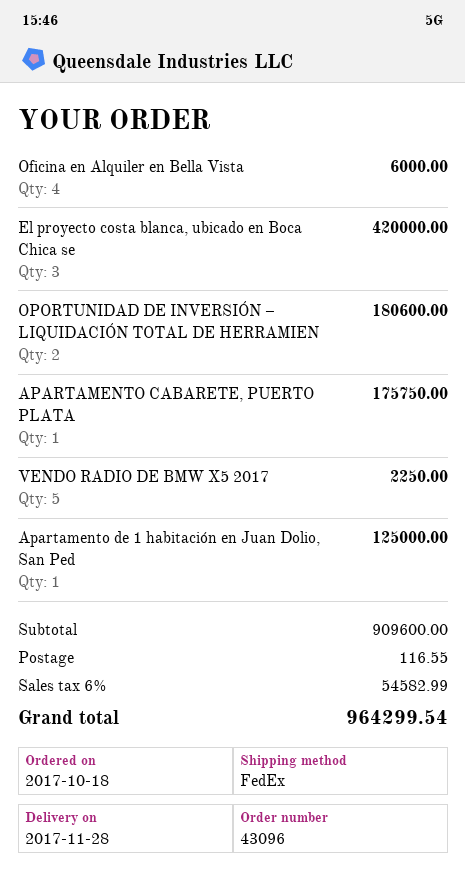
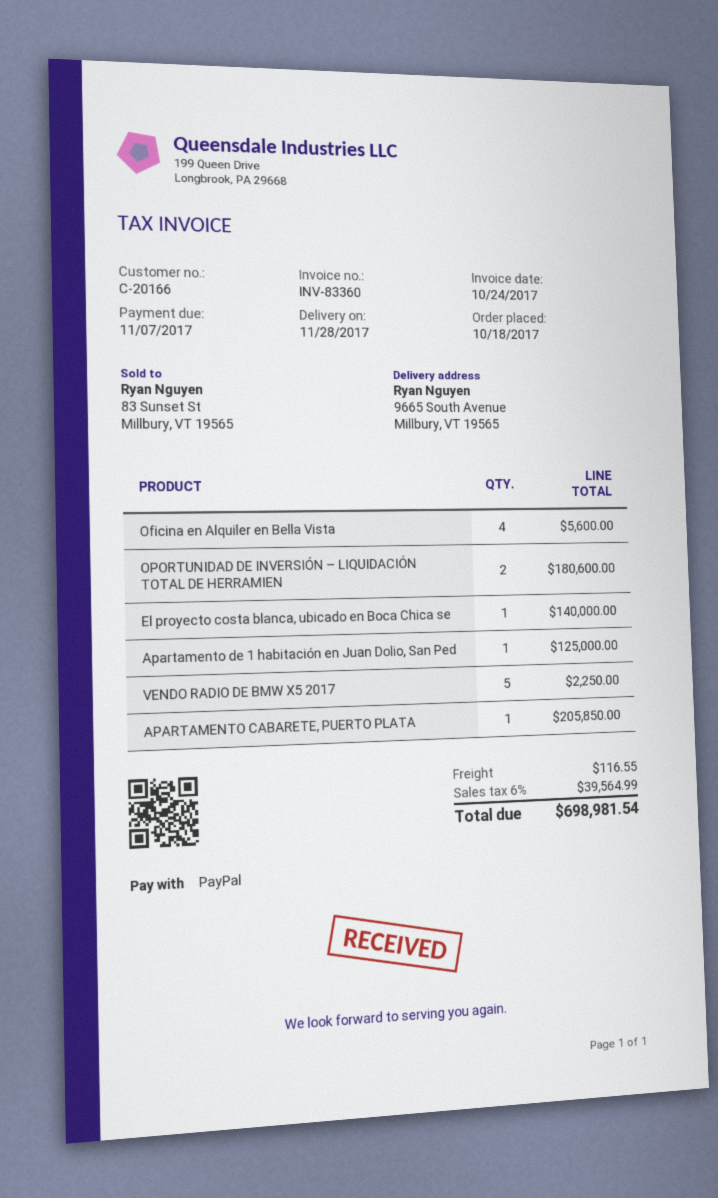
Oficina en Alquiler en Bella Vista: 4 for 6000.00 -> 4 for 5600.00
El proyecto costa blanca, ubicado en Boca Chica se: 3 for 420000.00 -> 1 for 140000.00
APARTAMENTO CABARETE, PUERTO PLATA: 1 for 175750.00 -> 1 for 205850.00
tax: 6% = 54582.99 -> 6% = 39564.99
total: 964299.54 -> 698981.54

